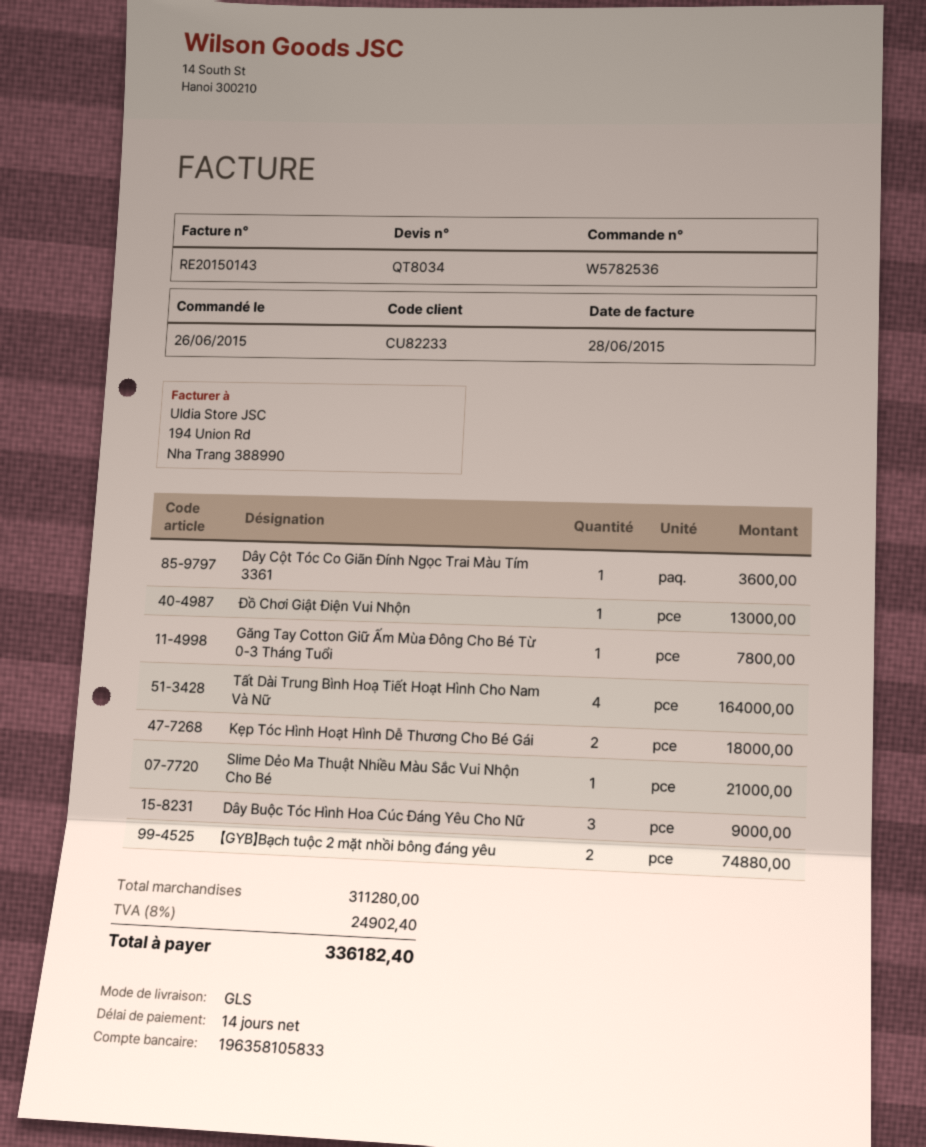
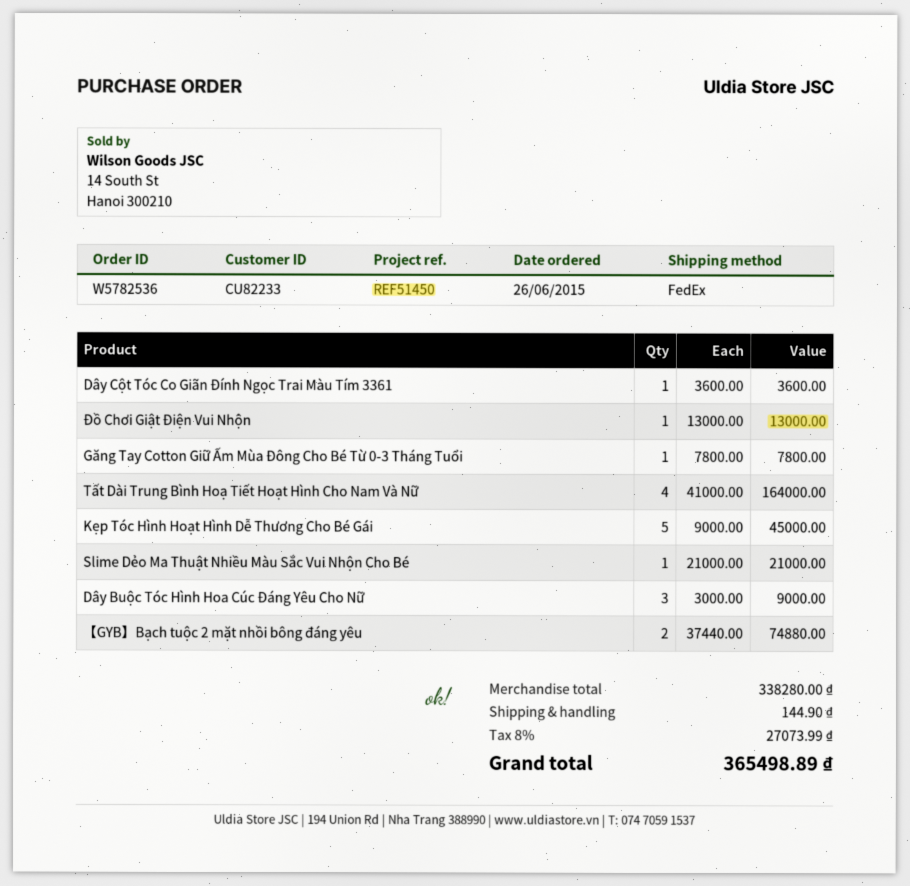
shipping method: GLS -> FedEx
Kẹp Tóc Hình Hoạt Hình Dễ Thương Cho Bé Gái: 2 for 18000.00 -> 5 for 45000.00
subtotal: 311280.00 -> 338280.00
shipping: none -> 144.90
tax: 8% = 24902.40 -> 8% = 27073.99
total: 336182.40 -> 365498.89

